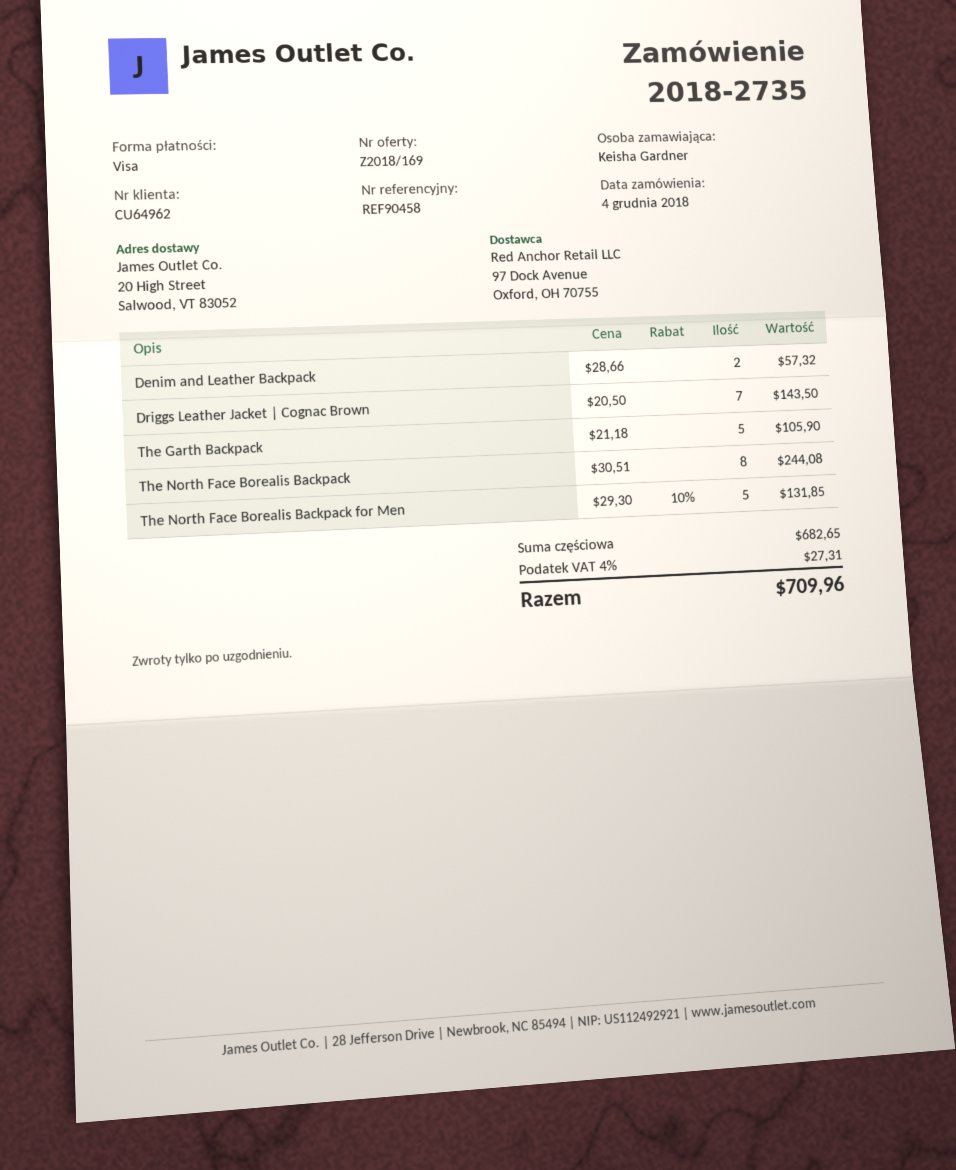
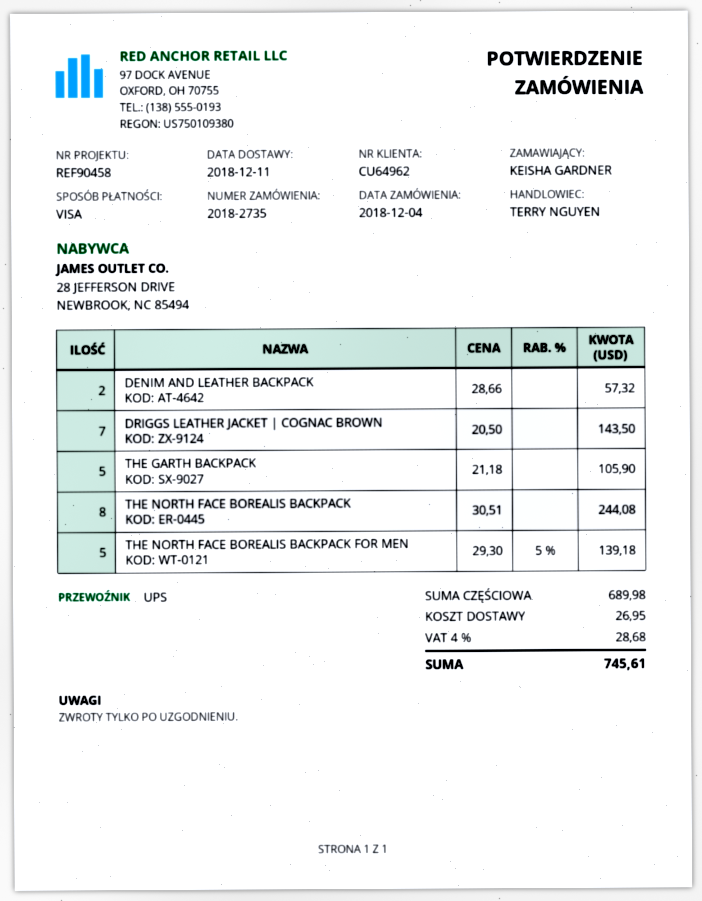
The North Face Borealis Backpack for Men: 5 x 29.30 - 10% = 131.85 -> 5 x 29.30 - 5% = 139.18
subtotal: 682.65 -> 689.98
shipping: none -> 26.95
tax: 4% = 27.31 -> 4% = 28.68
total: 709.96 -> 745.61

